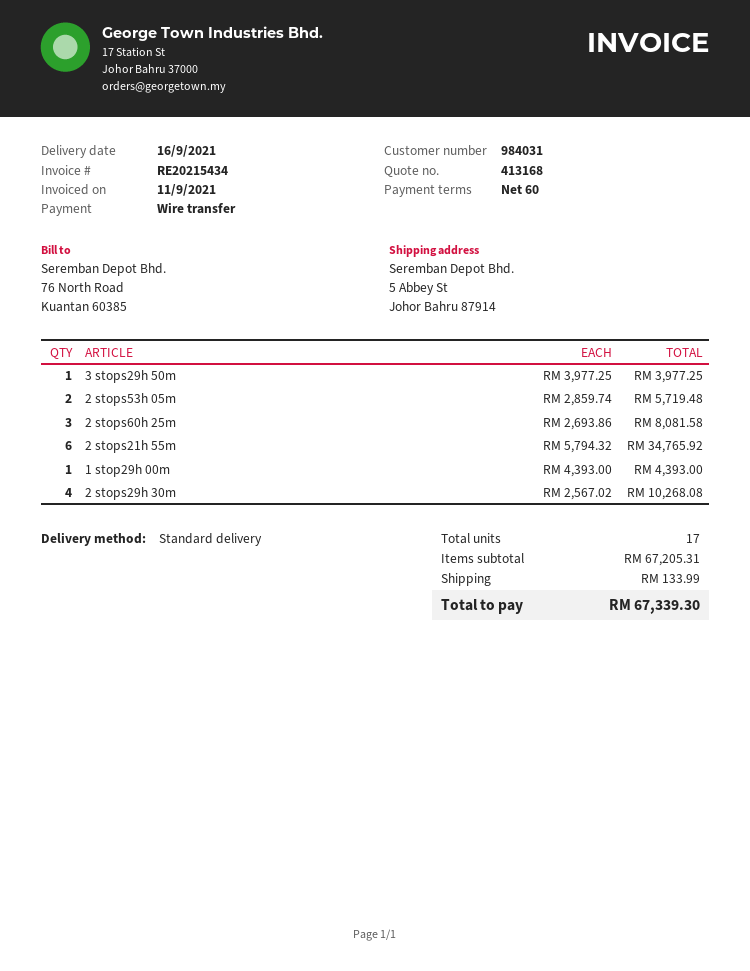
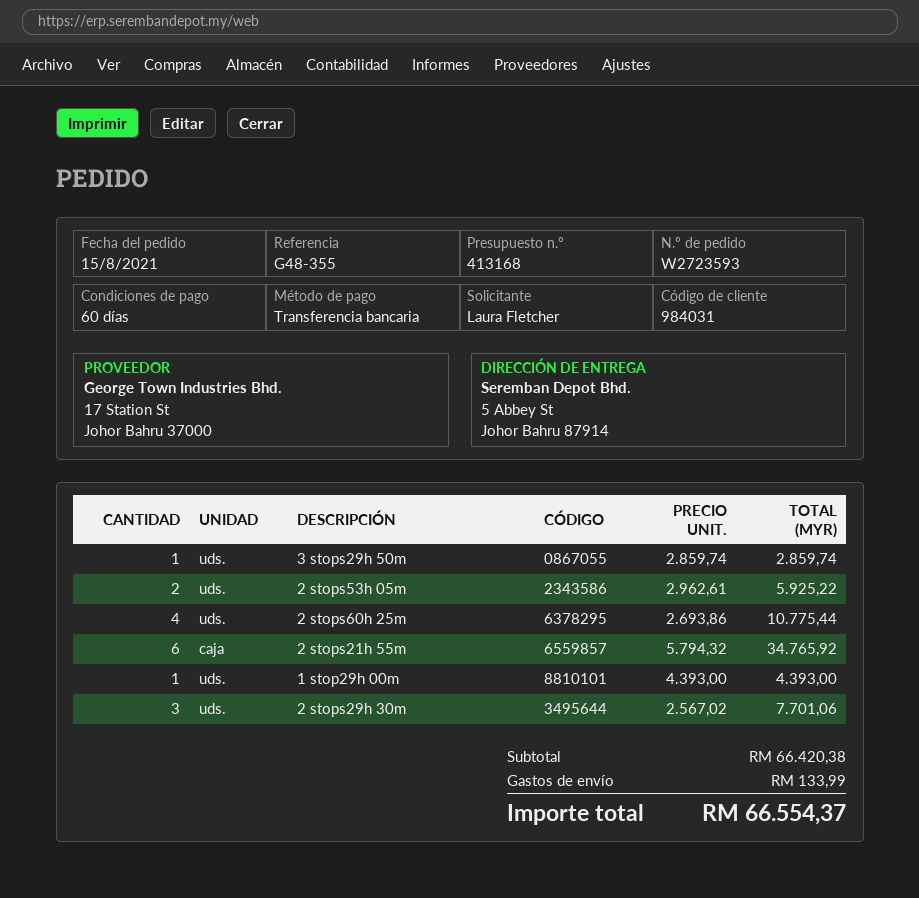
3 stops29h 50m: 1 x 3977.25 = 3977.25 -> 1 x 2859.74 = 2859.74
2 stops53h 05m: 2 x 2859.74 = 5719.48 -> 2 x 2962.61 = 5925.22
2 stops60h 25m: 3 x 2693.86 = 8081.58 -> 4 x 2693.86 = 10775.44
2 stops29h 30m: 4 x 2567.02 = 10268.08 -> 3 x 2567.02 = 7701.06
subtotal: 67205.31 -> 66420.38
total: 67339.30 -> 66554.37

